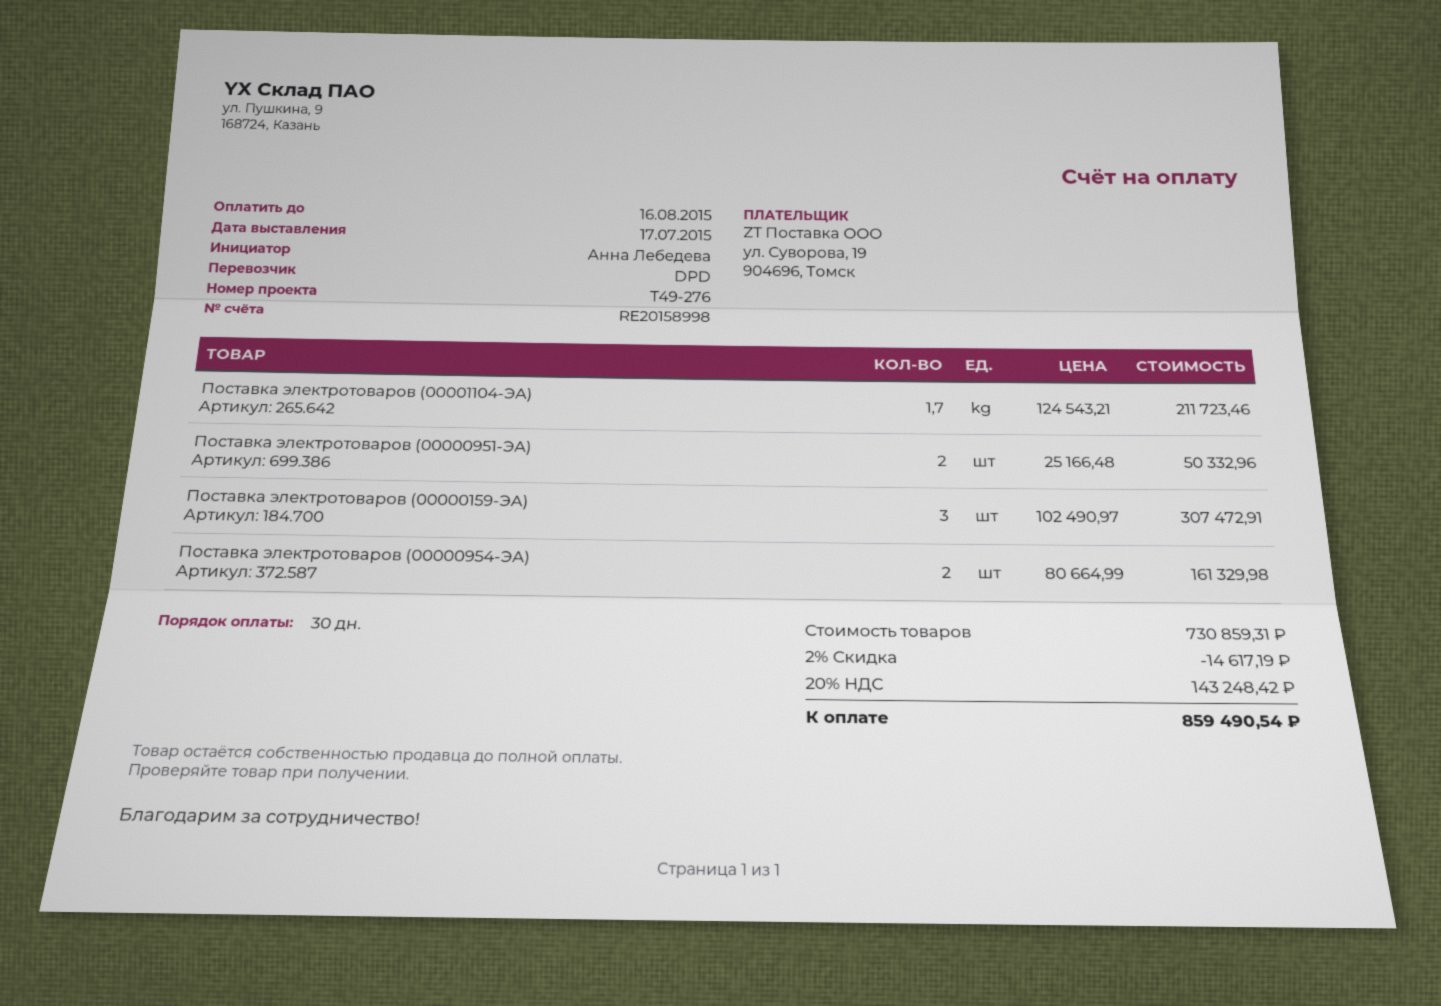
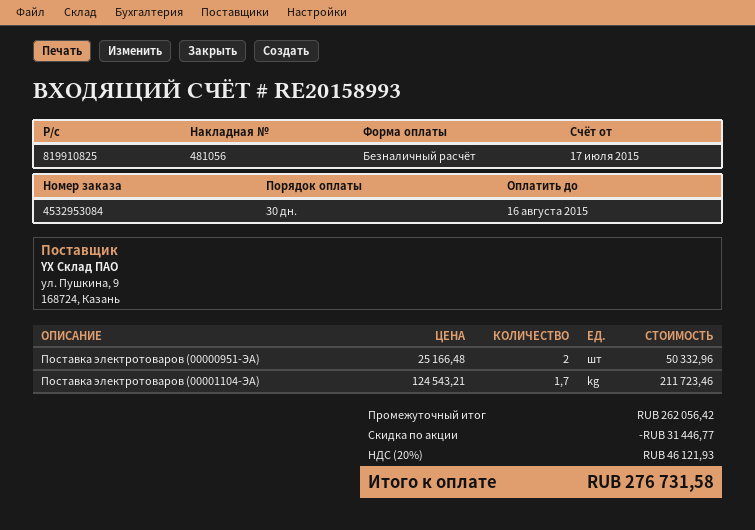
invoice number: RE20158998 -> RE20158993
Поставка электротоваров (00000159-ЭА): 3 x 102490.97 = 307472.91 -> none
Поставка электротоваров (00000954-ЭА): 2 x 80664.99 = 161329.98 -> none
subtotal: 730859.31 -> 262056.42
discount: 14617.19 -> 31446.77
tax: 20% = 143248.42 -> 20% = 46121.93
total: 859490.54 -> 276731.58

